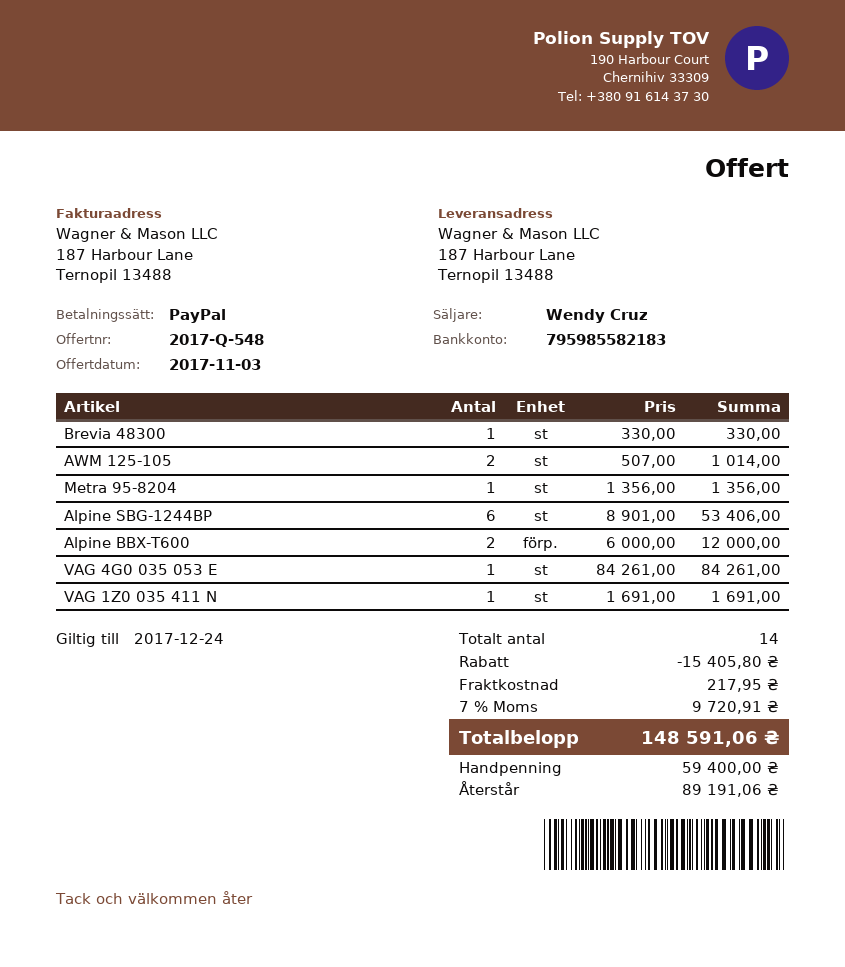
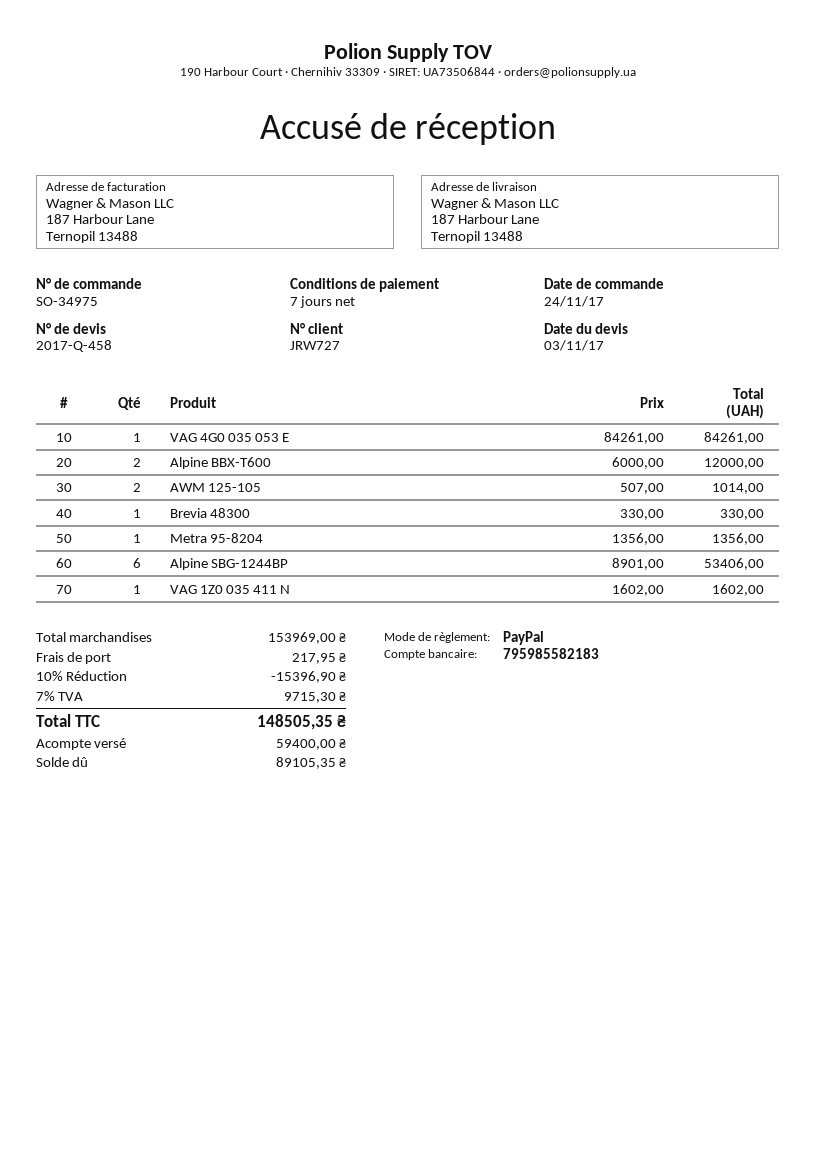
quote number: 2017-Q-548 -> 2017-Q-458
VAG 1Z0 035 411 N: 1 x 1691.00 = 1691.00 -> 1 x 1602.00 = 1602.00
discount: 15405.80 -> 15396.90
tax: 7% = 9720.91 -> 7% = 9715.30
total: 148591.06 -> 148505.35
balance: 89191.06 -> 89105.35

